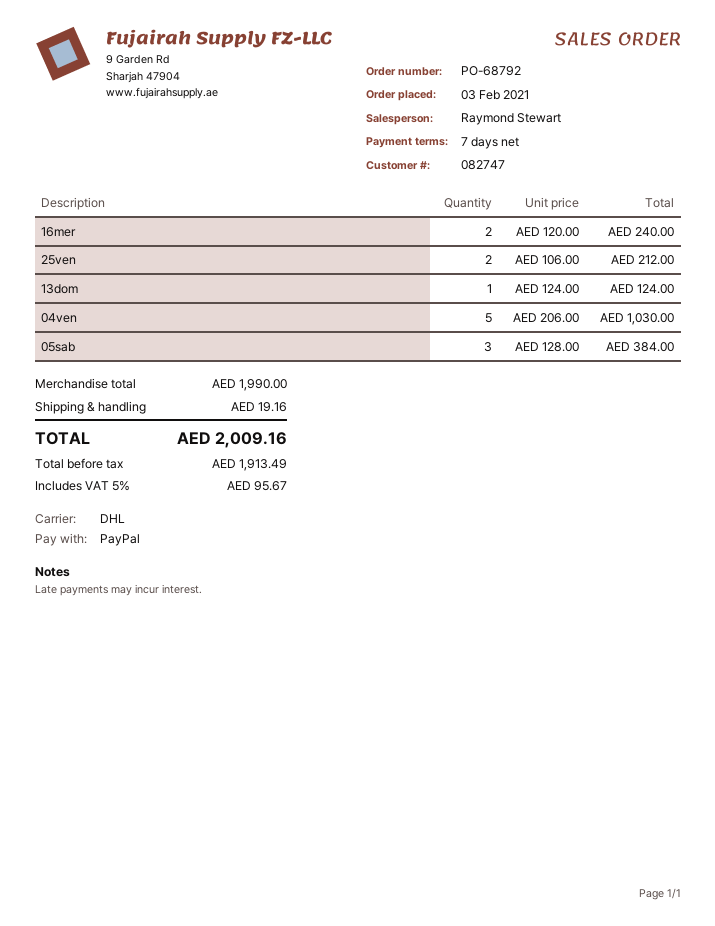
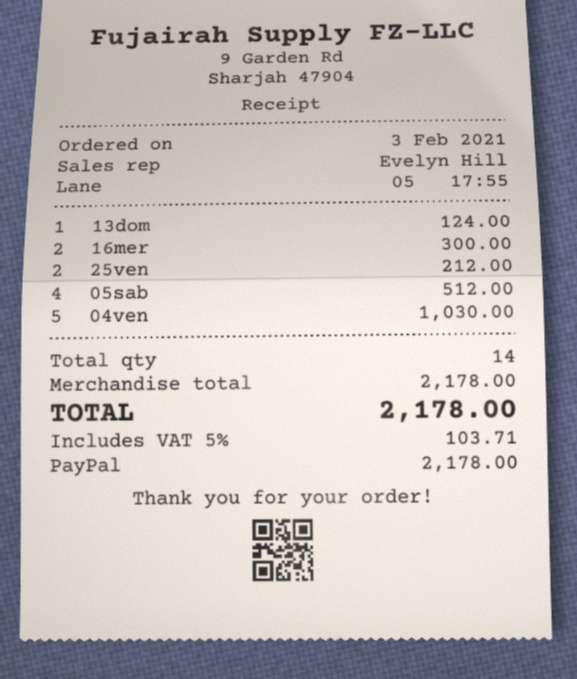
sales rep: Raymond Stewart -> Evelyn Hill
16mer: 2 for 240.00 -> 2 for 300.00
05sab: 3 for 384.00 -> 4 for 512.00
subtotal: 1990.00 -> 2178.00
shipping: 19.16 -> none
tax: 5% = 95.67 -> 5% = 103.71
total: 2009.16 -> 2178.00

